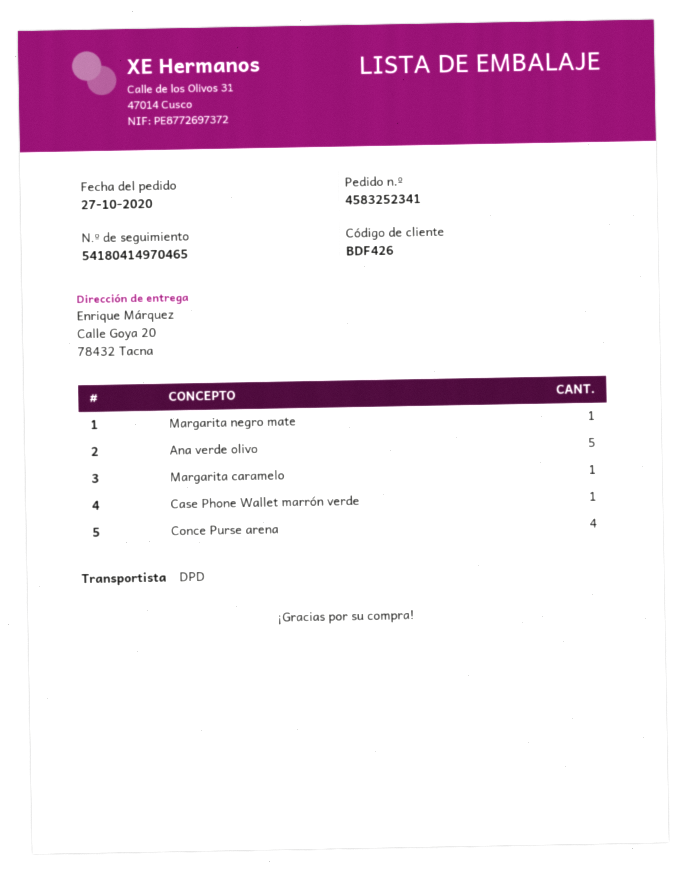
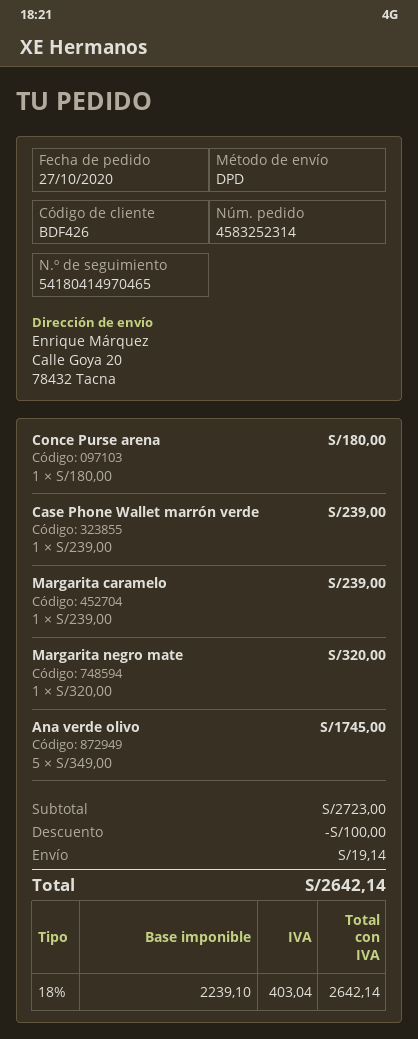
order number: 4583252341 -> 4583252314
Conce Purse arena: 4 -> 1

